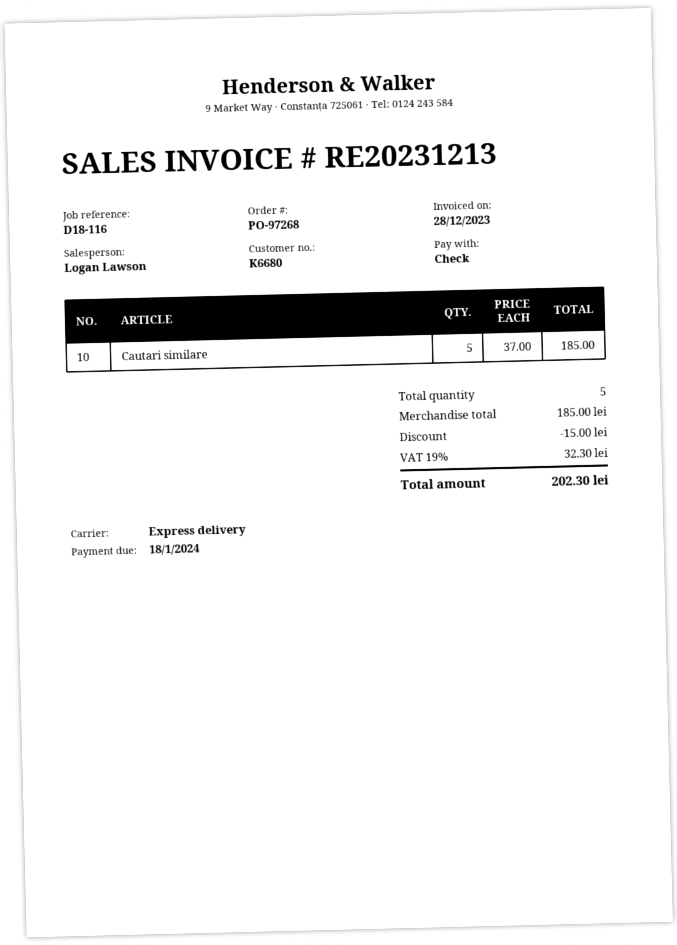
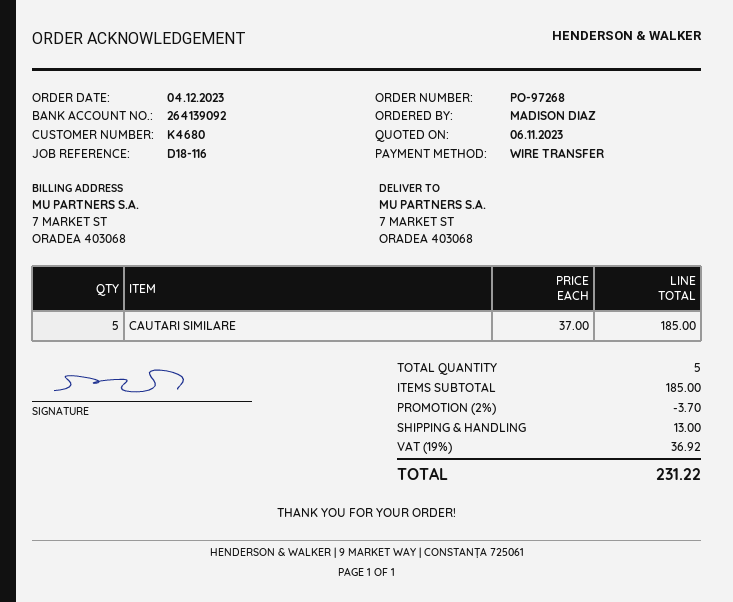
customer number: K6680 -> K4680
payment method: cheque -> bank transfer
discount: 15.00 -> 3.70
shipping: none -> 13.00
tax: 19% = 32.30 -> 19% = 36.92
total: 202.30 -> 231.22

